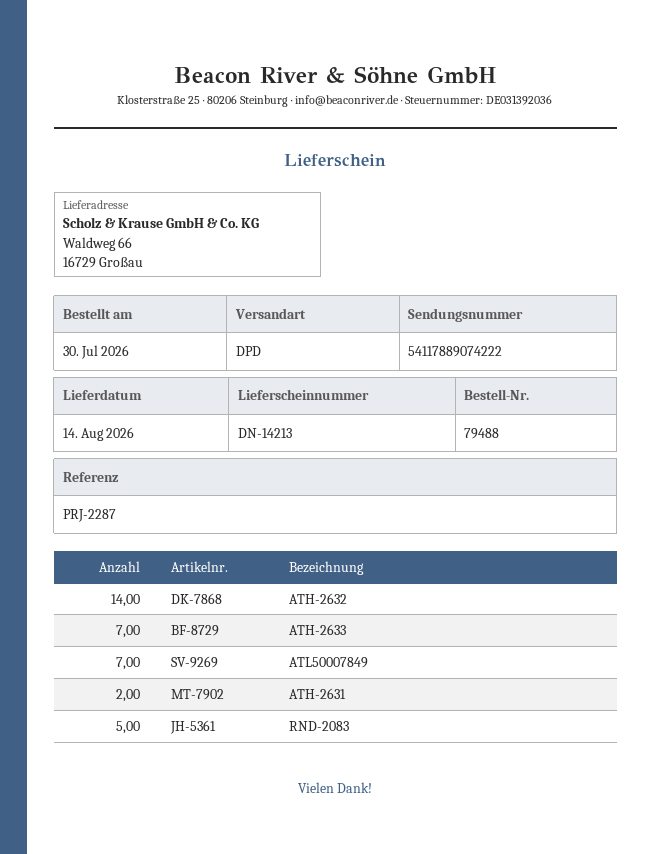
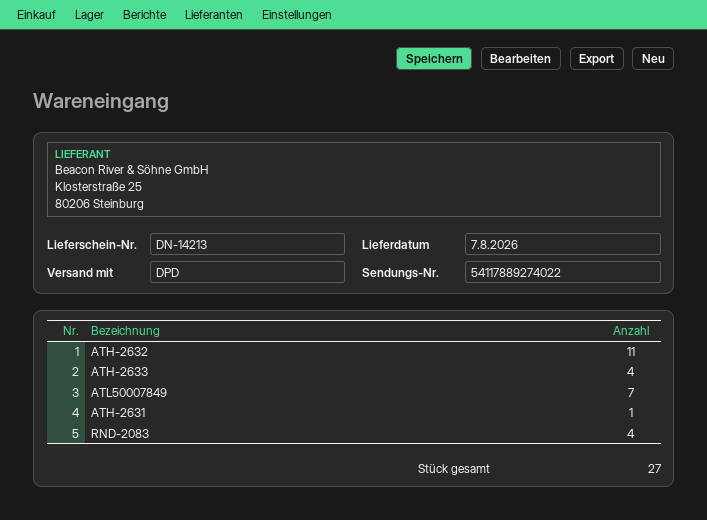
delivery date: 2026-08-14 -> 2026-08-07
tracking number: 54117889074222 -> 54117889274022
ATH-2632: 14 -> 11
ATH-2633: 7 -> 4
ATH-2631: 2 -> 1
RND-2083: 5 -> 4

